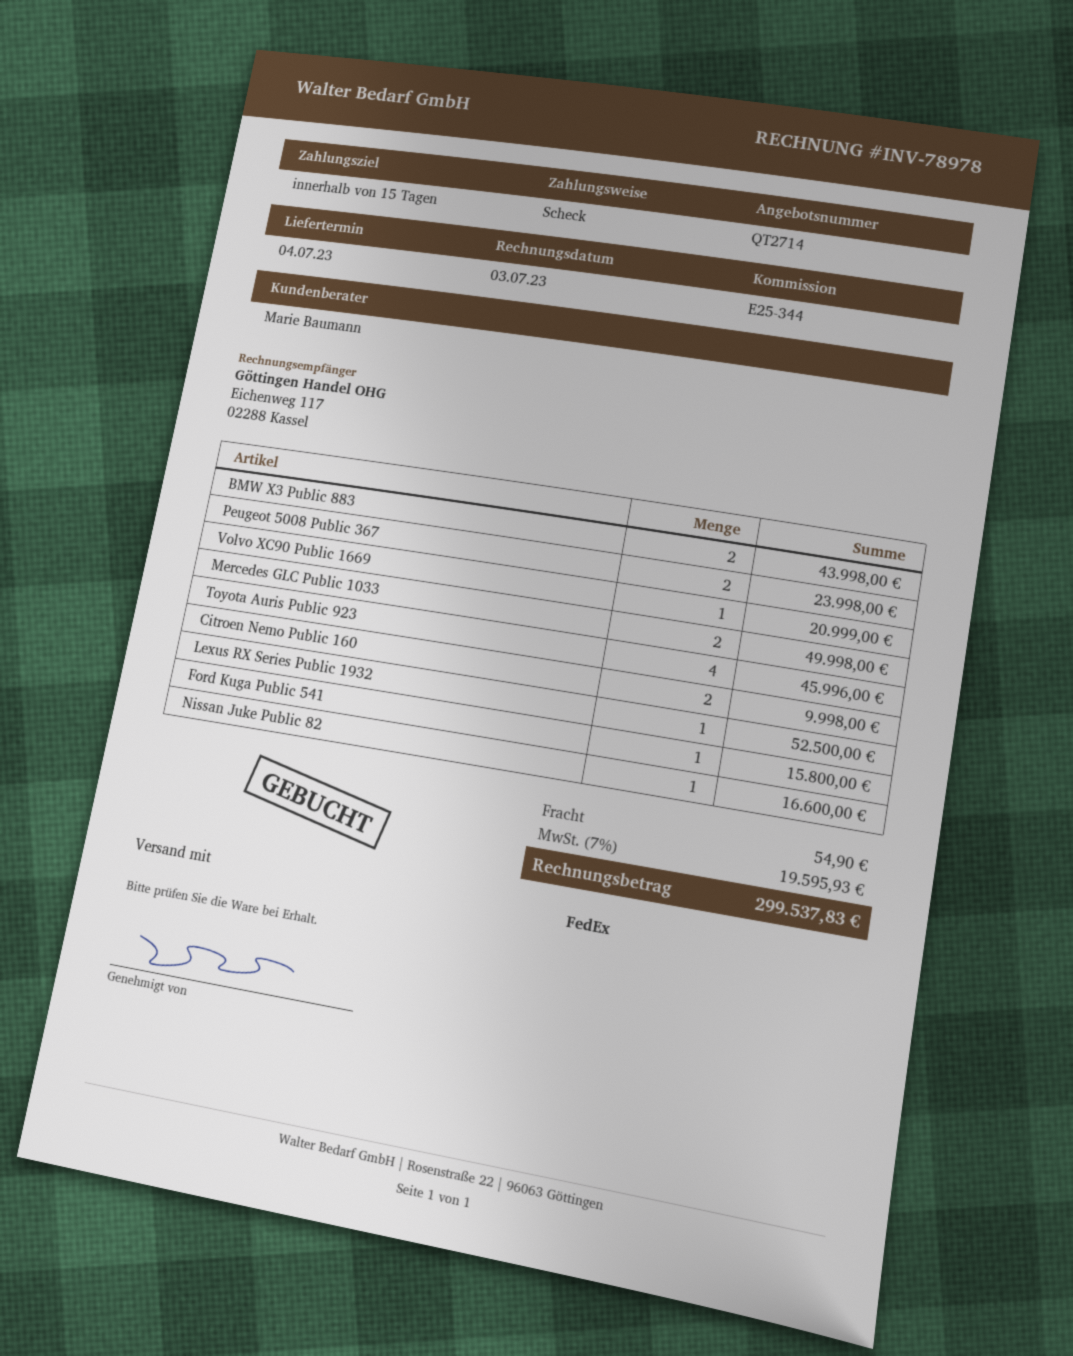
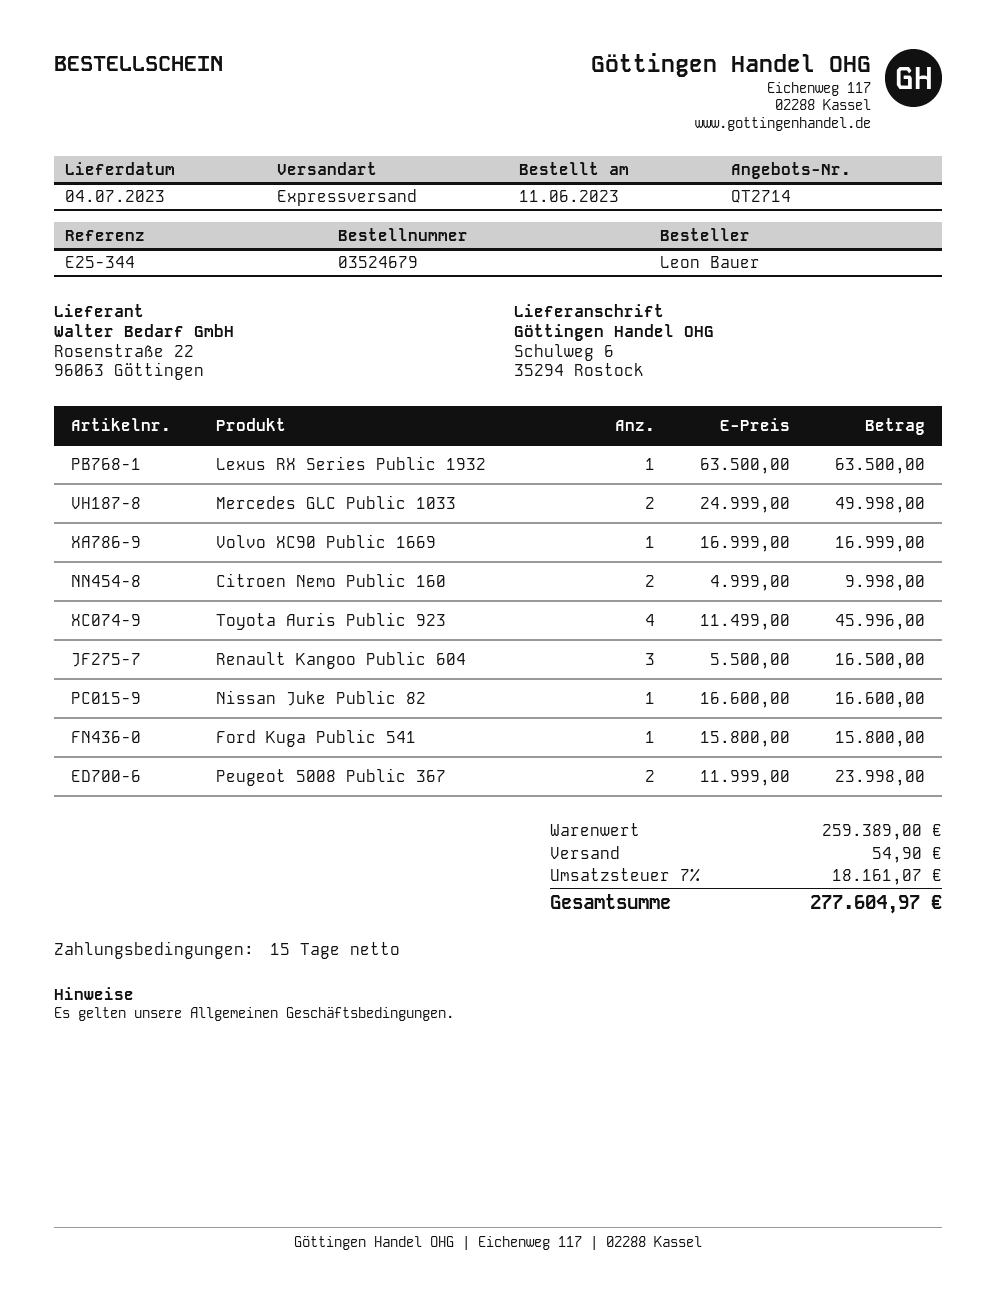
shipping method: FedEx -> express
BMW X3 Public 883: 2 for 43998.00 -> none
Volvo XC90 Public 1669: 1 for 20999.00 -> 1 for 16999.00
Lexus RX Series Public 1932: 1 for 52500.00 -> 1 for 63500.00
Renault Kangoo Public 604: none -> 3 for 16500.00
tax: 7% = 19595.93 -> 7% = 18161.07
total: 299537.83 -> 277604.97

